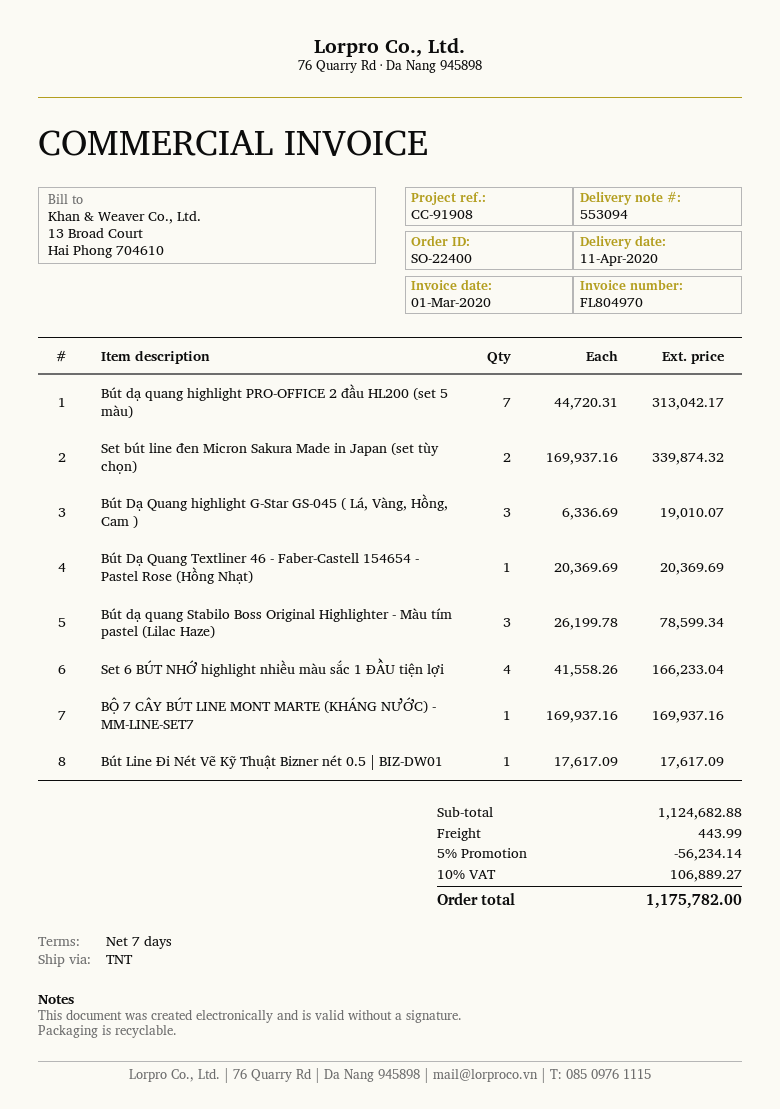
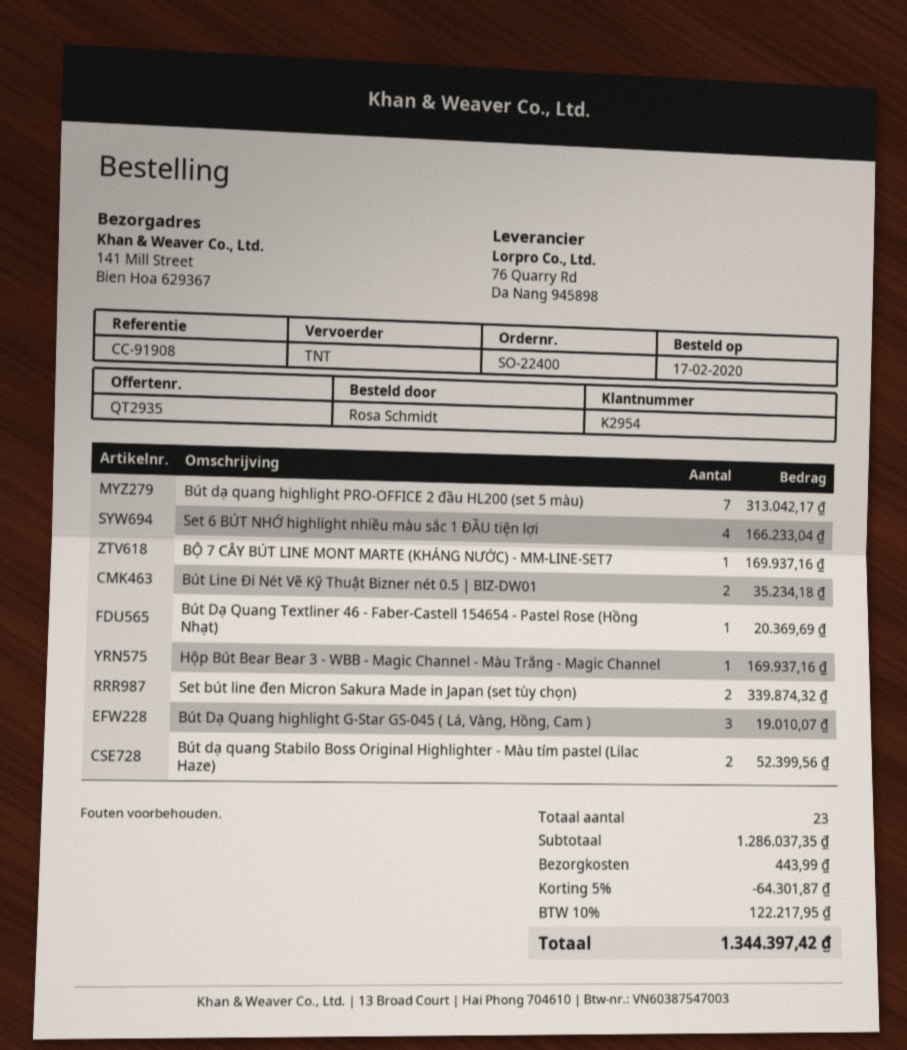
Bút dạ quang Stabilo Boss Original Highlighter - Màu tím pastel (Lilac Haze): 3 for 78599.34 -> 2 for 52399.56
Bút Line Đi Nét Vẽ Kỹ Thuật Bizner nét 0.5 | BIZ-DW01: 1 for 17617.09 -> 2 for 35234.18
Hộp Bút Bear Bear 3 - WBB - Magic Channel - Màu Trắng - Magic Channel: none -> 1 for 169937.16
subtotal: 1124682.88 -> 1286037.35
discount: 5% = 56234.14 -> 5% = 64301.87
tax: 10% = 106889.27 -> 10% = 122217.95
total: 1175782.00 -> 1344397.42

